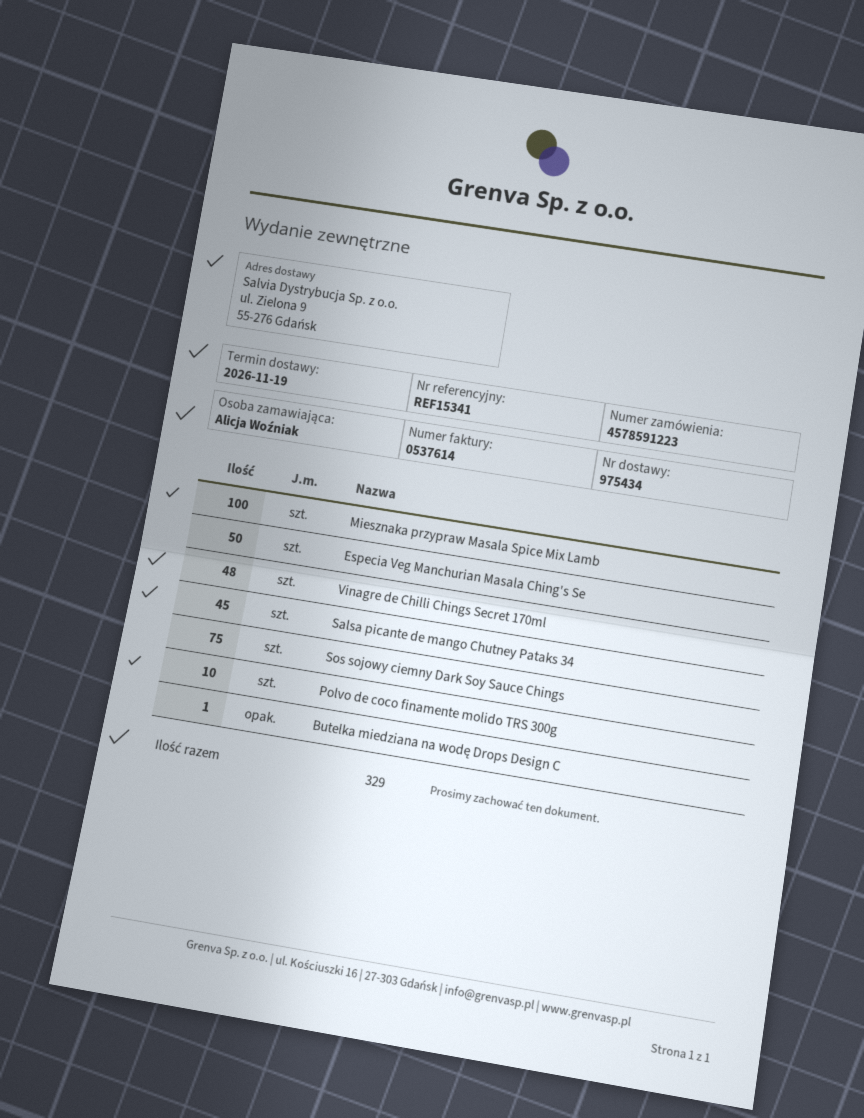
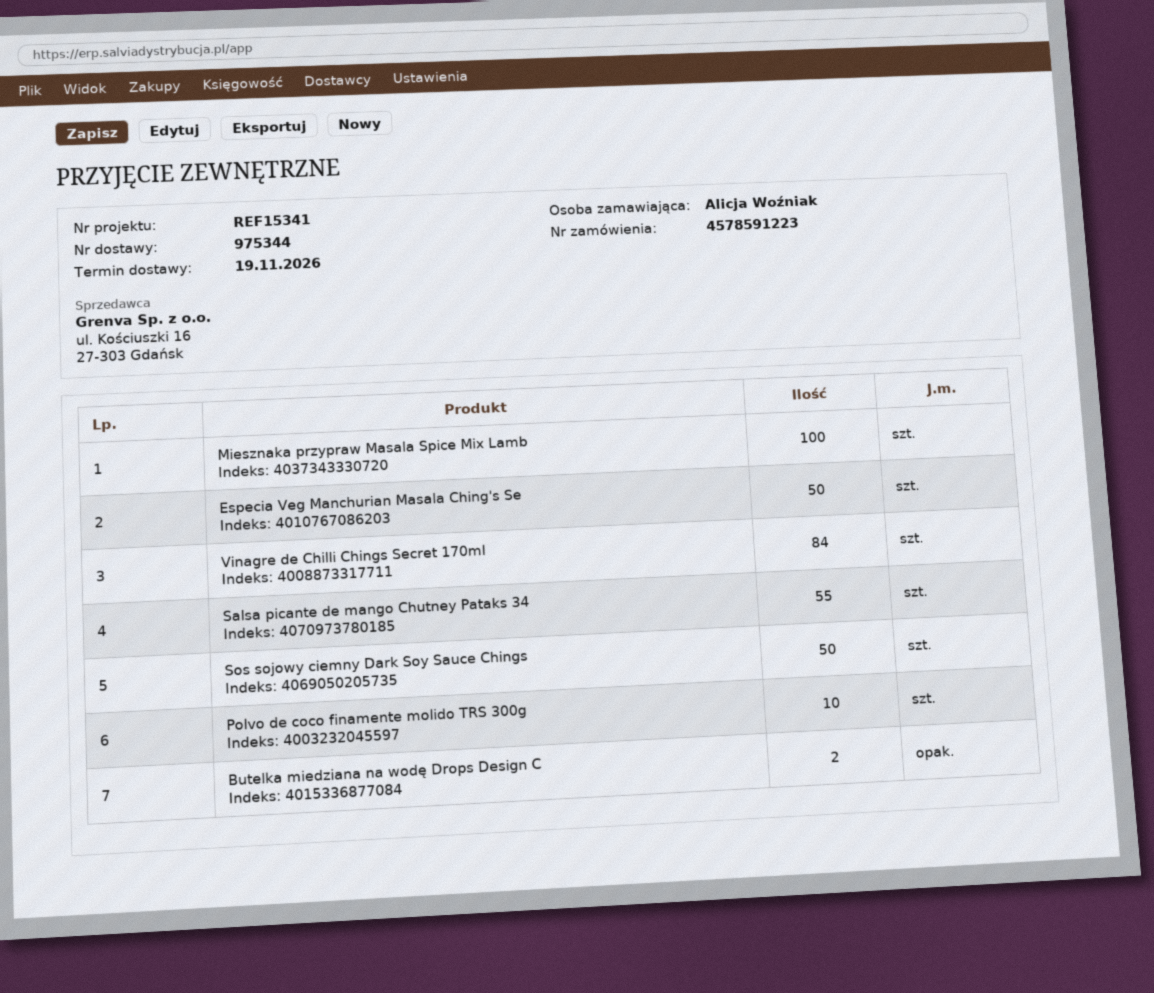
delivery note number: 975434 -> 975344
Vinagre de Chilli Chings Secret 170ml: 48 -> 84
Salsa picante de mango Chutney Pataks 34: 45 -> 55
Sos sojowy ciemny Dark Soy Sauce Chings: 75 -> 50
Butelka miedziana na wodę Drops Design C: 1 -> 2

